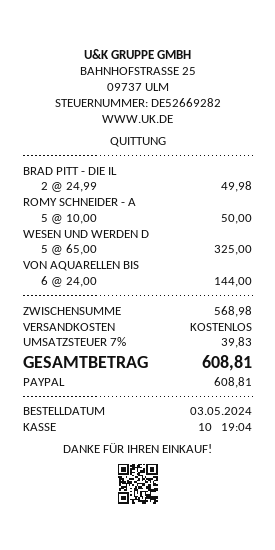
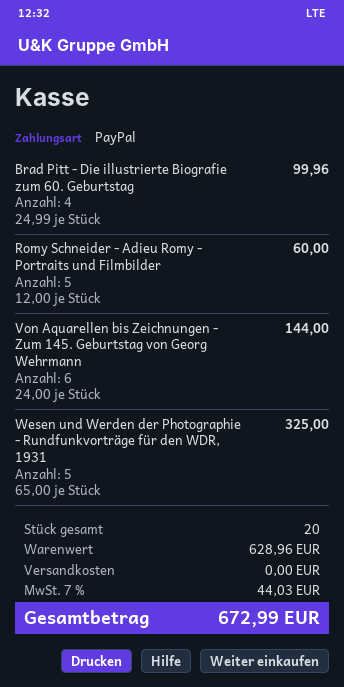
BRAD PITT - DIE IL: 2 x 24.99 = 49.98 -> 4 x 24.99 = 99.96
ROMY SCHNEIDER - A: 5 x 10.00 = 50.00 -> 5 x 12.00 = 60.00
subtotal: 568.98 -> 628.96
tax: 7% = 39.83 -> 7% = 44.03
total: 608.81 -> 672.99

